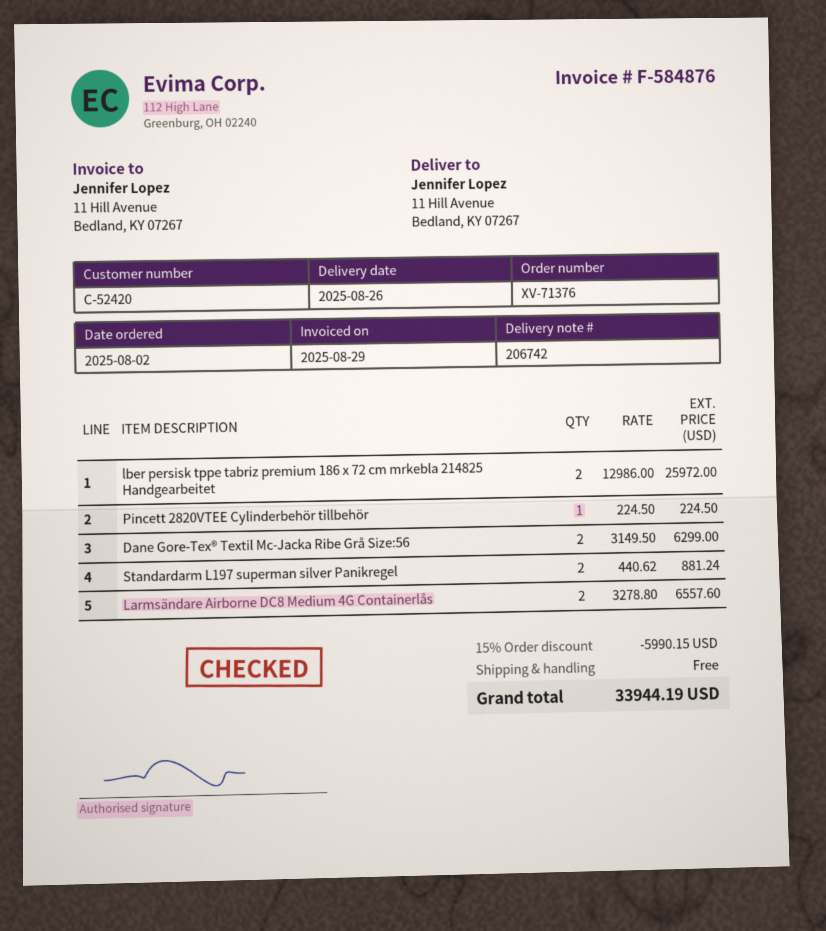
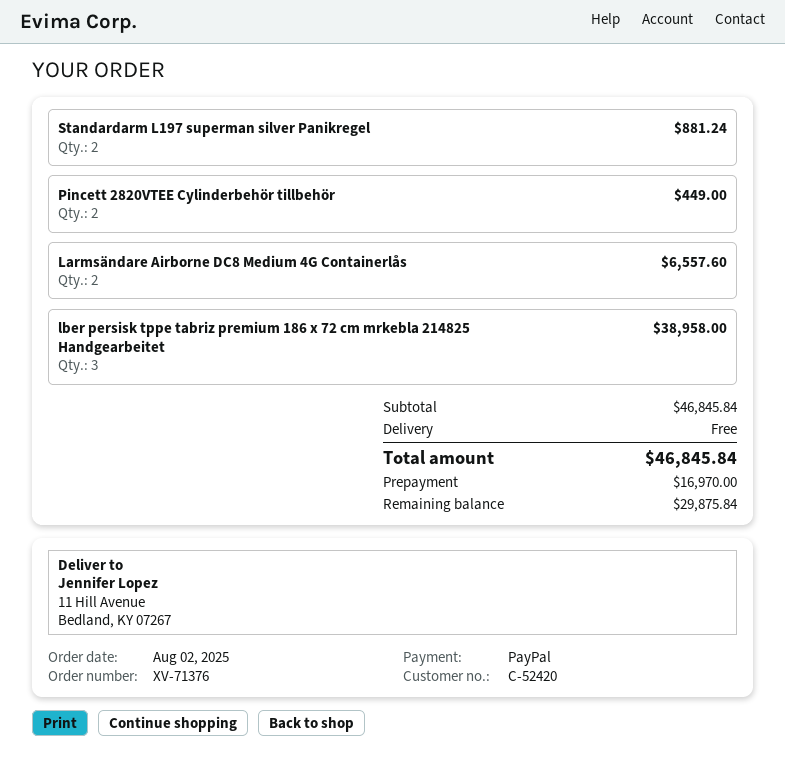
lber persisk tppe tabriz premium 186 x 72 cm mrkebla 214825 Handgearbeitet: 2 for 25972.00 -> 3 for 38958.00
Pincett 2820VTEE Cylinderbehör tillbehör: 1 for 224.50 -> 2 for 449.00
Dane Gore-Tex® Textil Mc-Jacka Ribe Grå Size:56: 2 for 6299.00 -> none
discount: 15% = 5990.15 -> none
total: 33944.19 -> 46845.84

